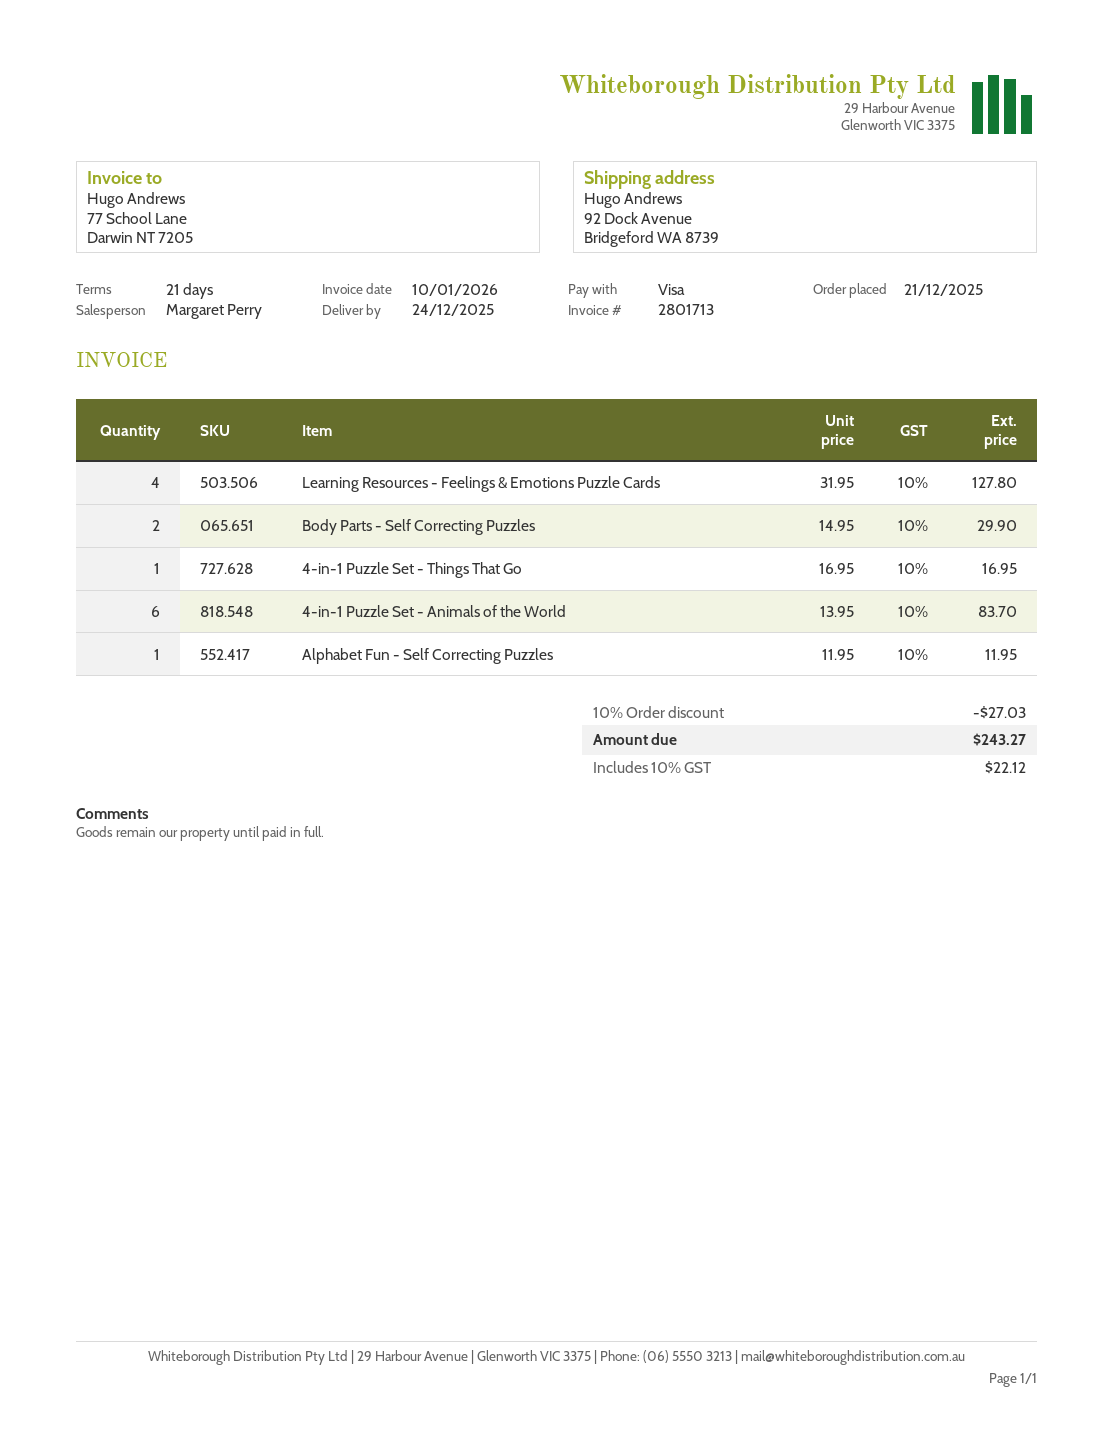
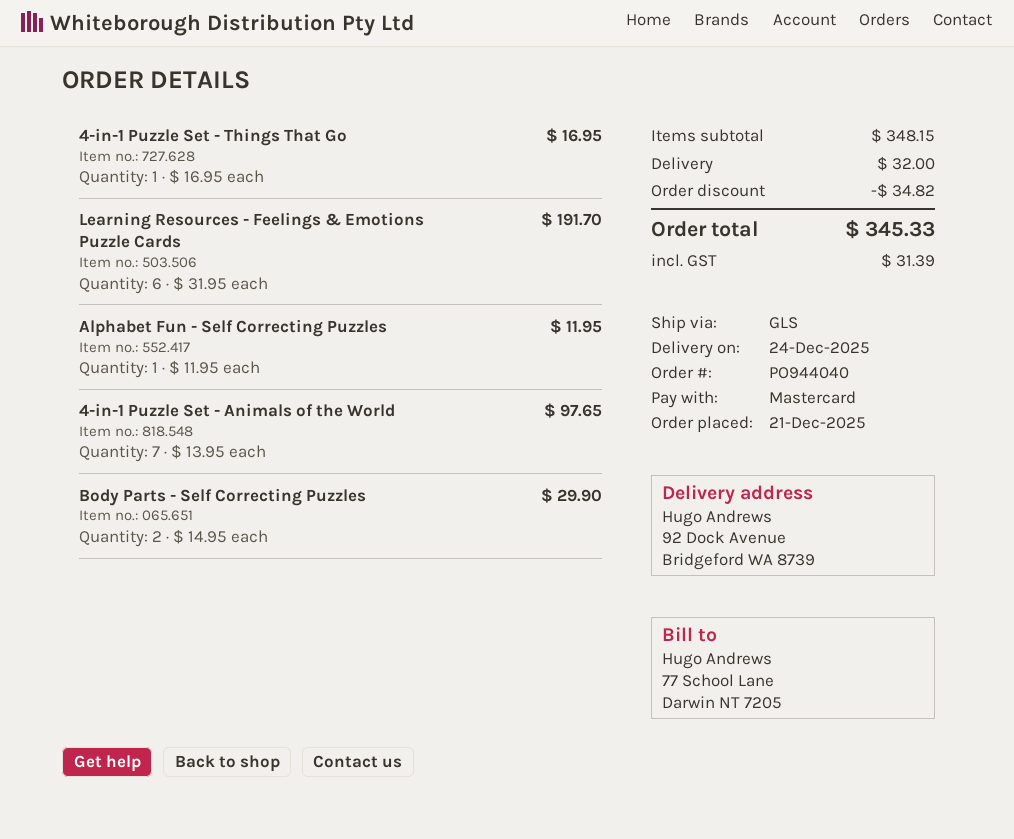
payment method: Visa -> Mastercard
Learning Resources - Feelings & Emotions Puzzle Cards: 4 x 31.95 = 127.80 -> 6 x 31.95 = 191.70
4-in-1 Puzzle Set - Animals of the World: 6 x 13.95 = 83.70 -> 7 x 13.95 = 97.65
discount: 27.03 -> 34.82
shipping: none -> 32.00
tax: 22.12 -> 31.39
total: 243.27 -> 345.33

